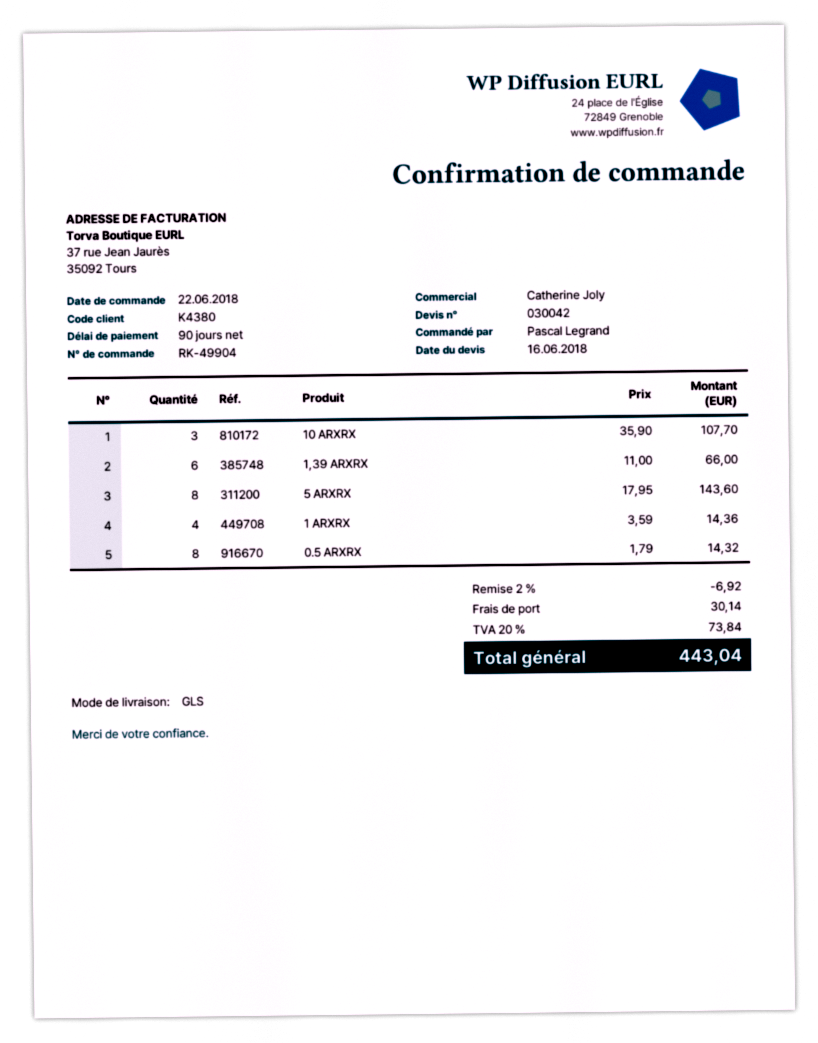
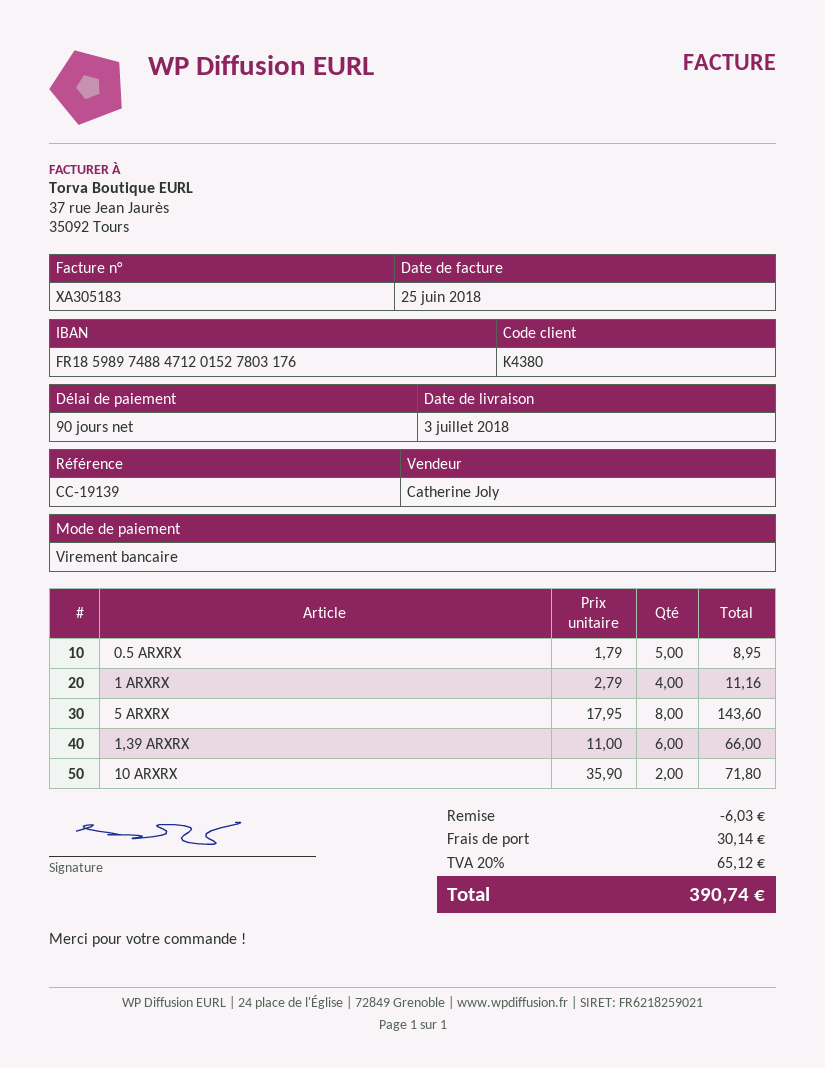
10 ARXRX: 3 x 35.90 = 107.70 -> 2 x 35.90 = 71.80
1 ARXRX: 4 x 3.59 = 14.36 -> 4 x 2.79 = 11.16
0.5 ARXRX: 8 x 1.79 = 14.32 -> 5 x 1.79 = 8.95
discount: 6.92 -> 6.03
tax: 20% = 73.84 -> 20% = 65.12
total: 443.04 -> 390.74

